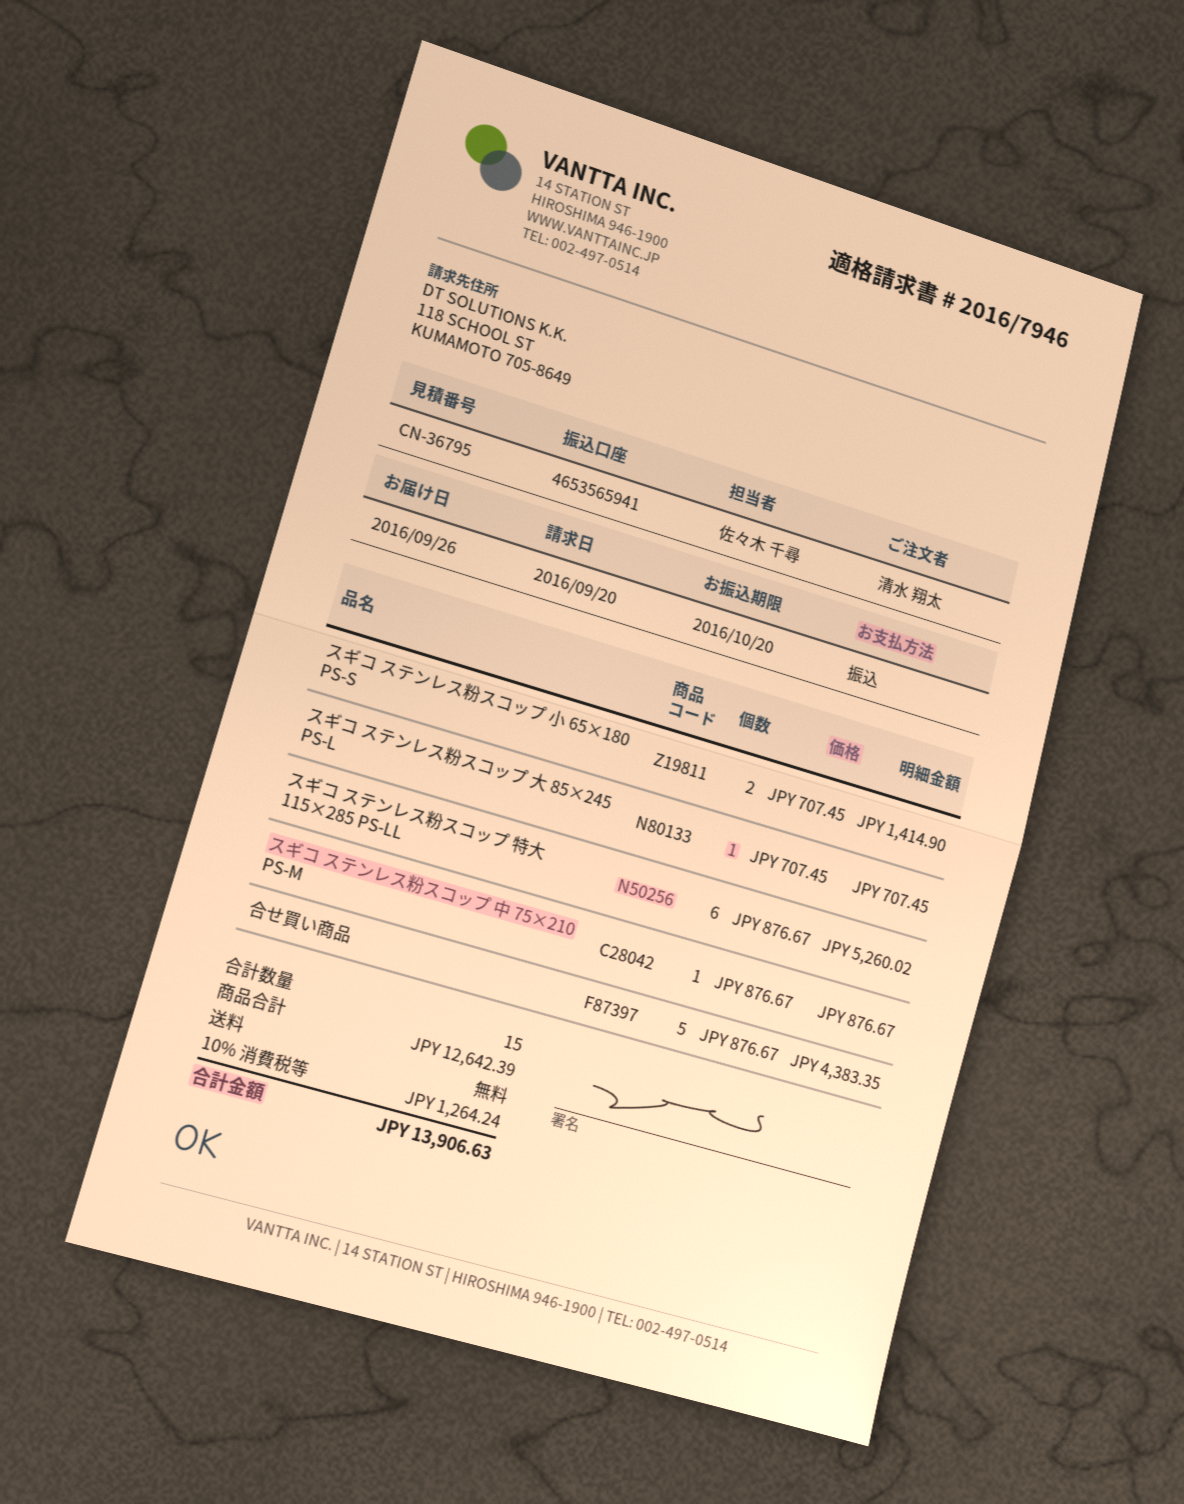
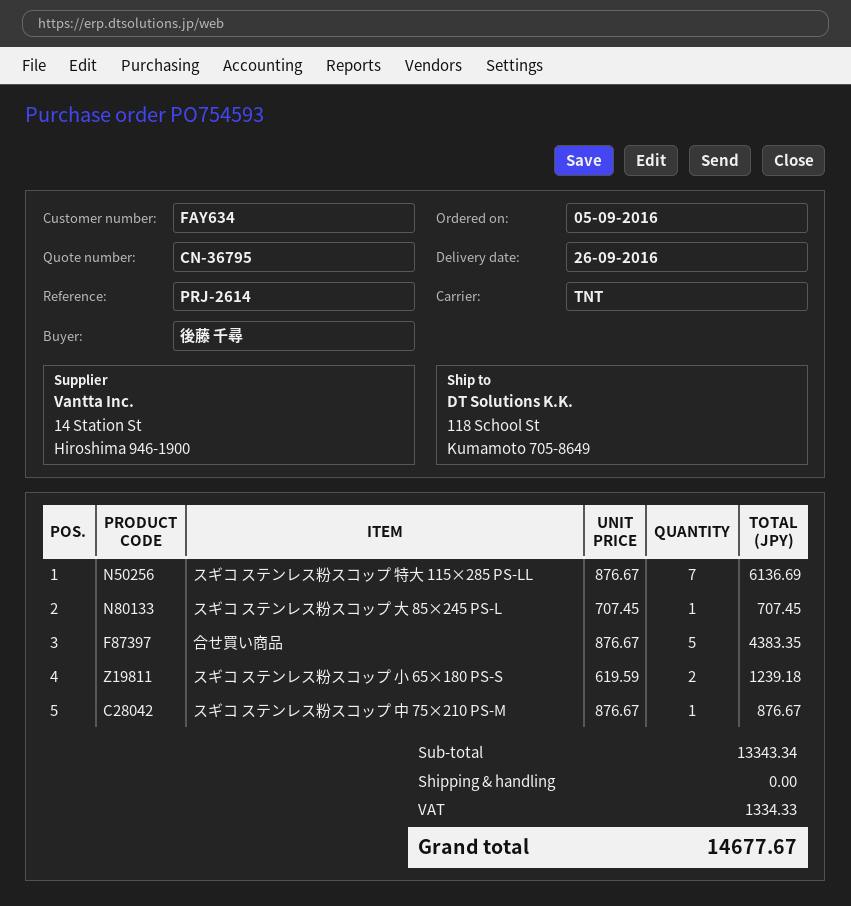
ordered by: 清水 翔太 -> 後藤 千尋
スギコ ステンレス粉スコップ 小 65×180 PS-S: 2 x 707.45 = 1414.90 -> 2 x 619.59 = 1239.18
スギコ ステンレス粉スコップ 特大 115×285 PS-LL: 6 x 876.67 = 5260.02 -> 7 x 876.67 = 6136.69
subtotal: 12642.39 -> 13343.34
tax: 1264.24 -> 1334.33
total: 13906.63 -> 14677.67

